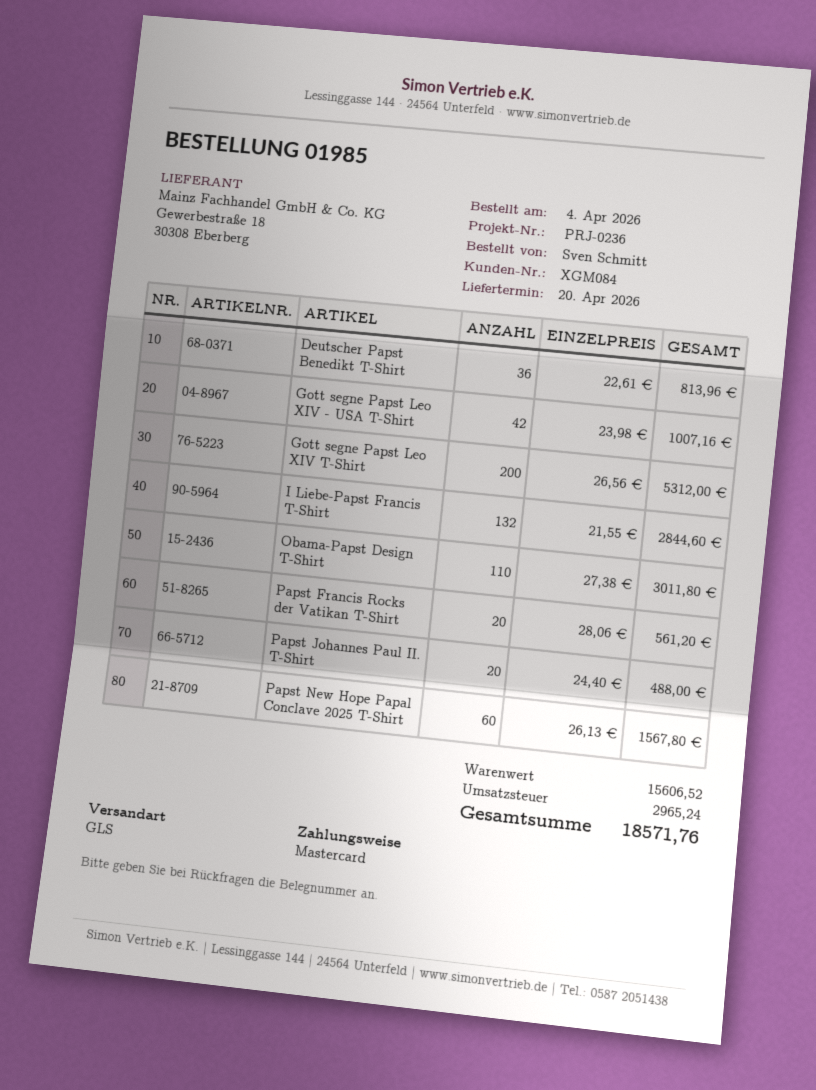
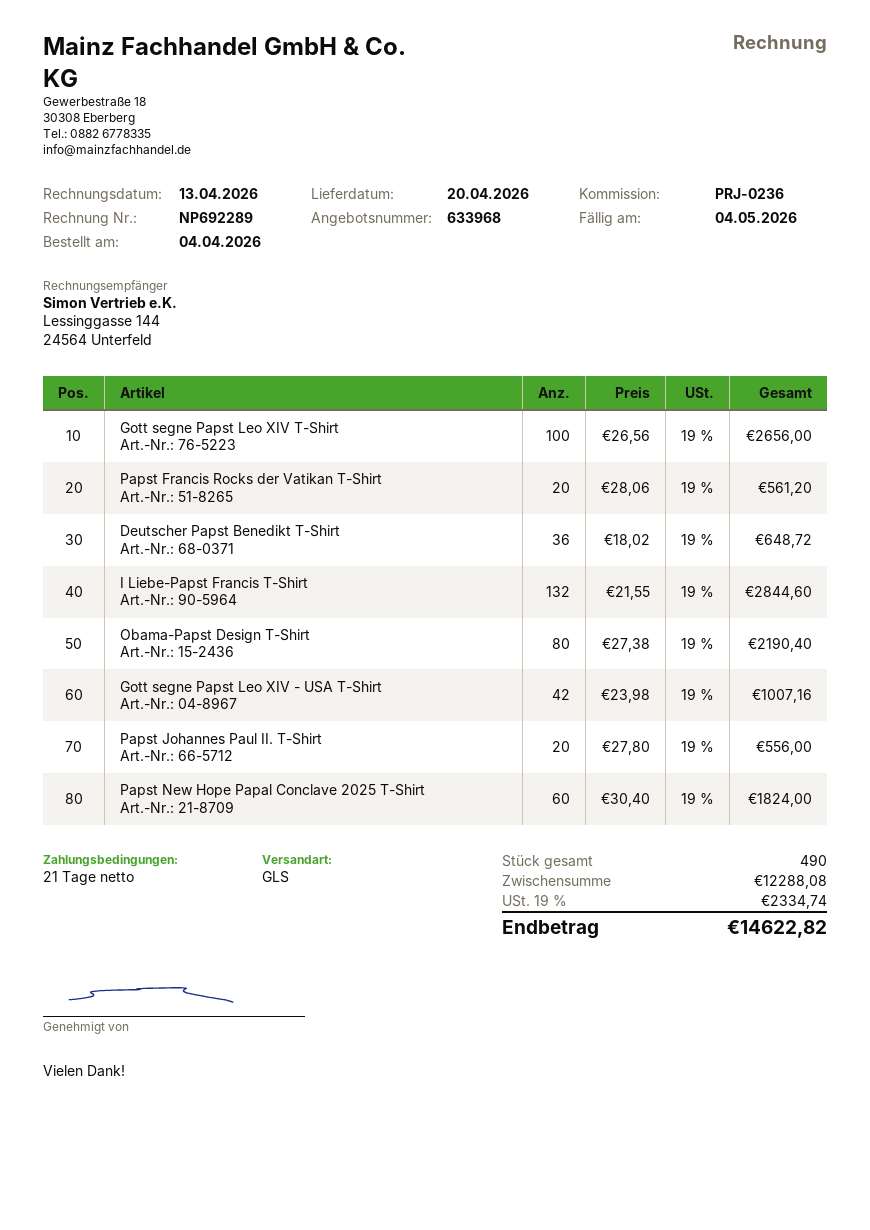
Deutscher Papst Benedikt T-Shirt: 36 x 22.61 = 813.96 -> 36 x 18.02 = 648.72
Gott segne Papst Leo XIV T-Shirt: 200 x 26.56 = 5312.00 -> 100 x 26.56 = 2656.00
Obama-Papst Design T-Shirt: 110 x 27.38 = 3011.80 -> 80 x 27.38 = 2190.40
Papst Johannes Paul II. T-Shirt: 20 x 24.40 = 488.00 -> 20 x 27.80 = 556.00
Papst New Hope Papal Conclave 2025 T-Shirt: 60 x 26.13 = 1567.80 -> 60 x 30.40 = 1824.00
subtotal: 15606.52 -> 12288.08
tax: 2965.24 -> 2334.74
total: 18571.76 -> 14622.82

